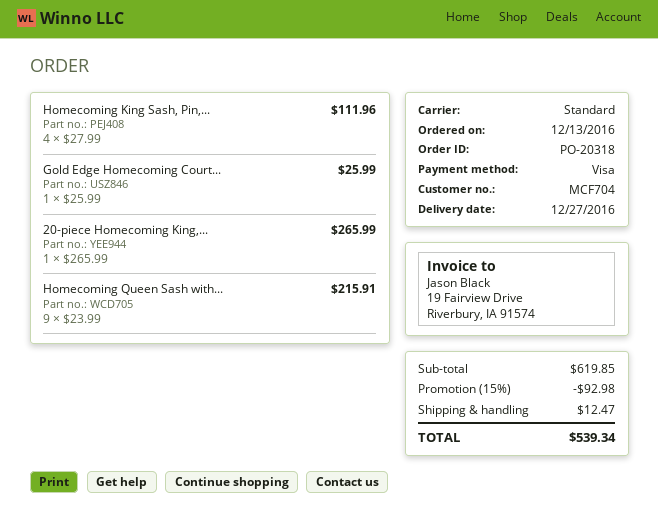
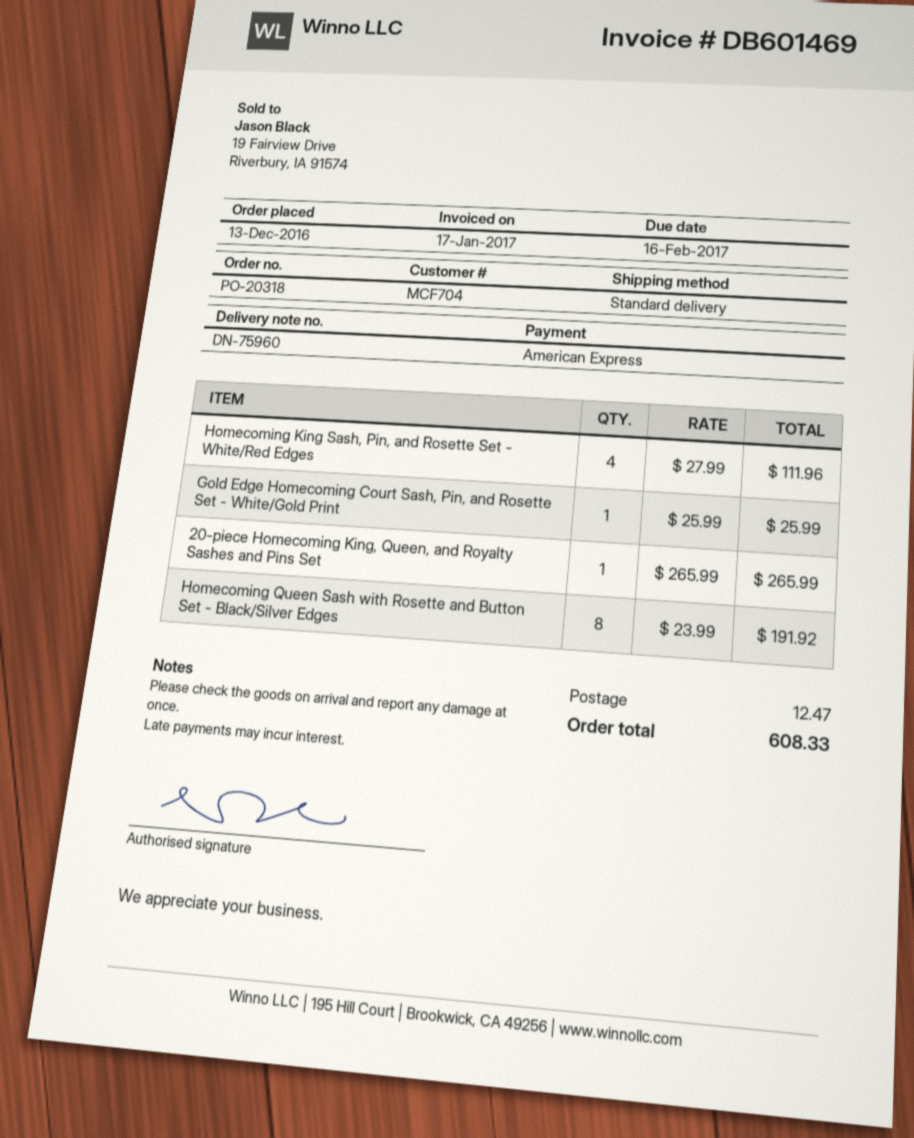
payment method: Visa -> American Express
Homecoming Queen Sash with...: 9 x 23.99 = 215.91 -> 8 x 23.99 = 191.92
discount: 15% = 92.98 -> none
total: 539.34 -> 608.33

